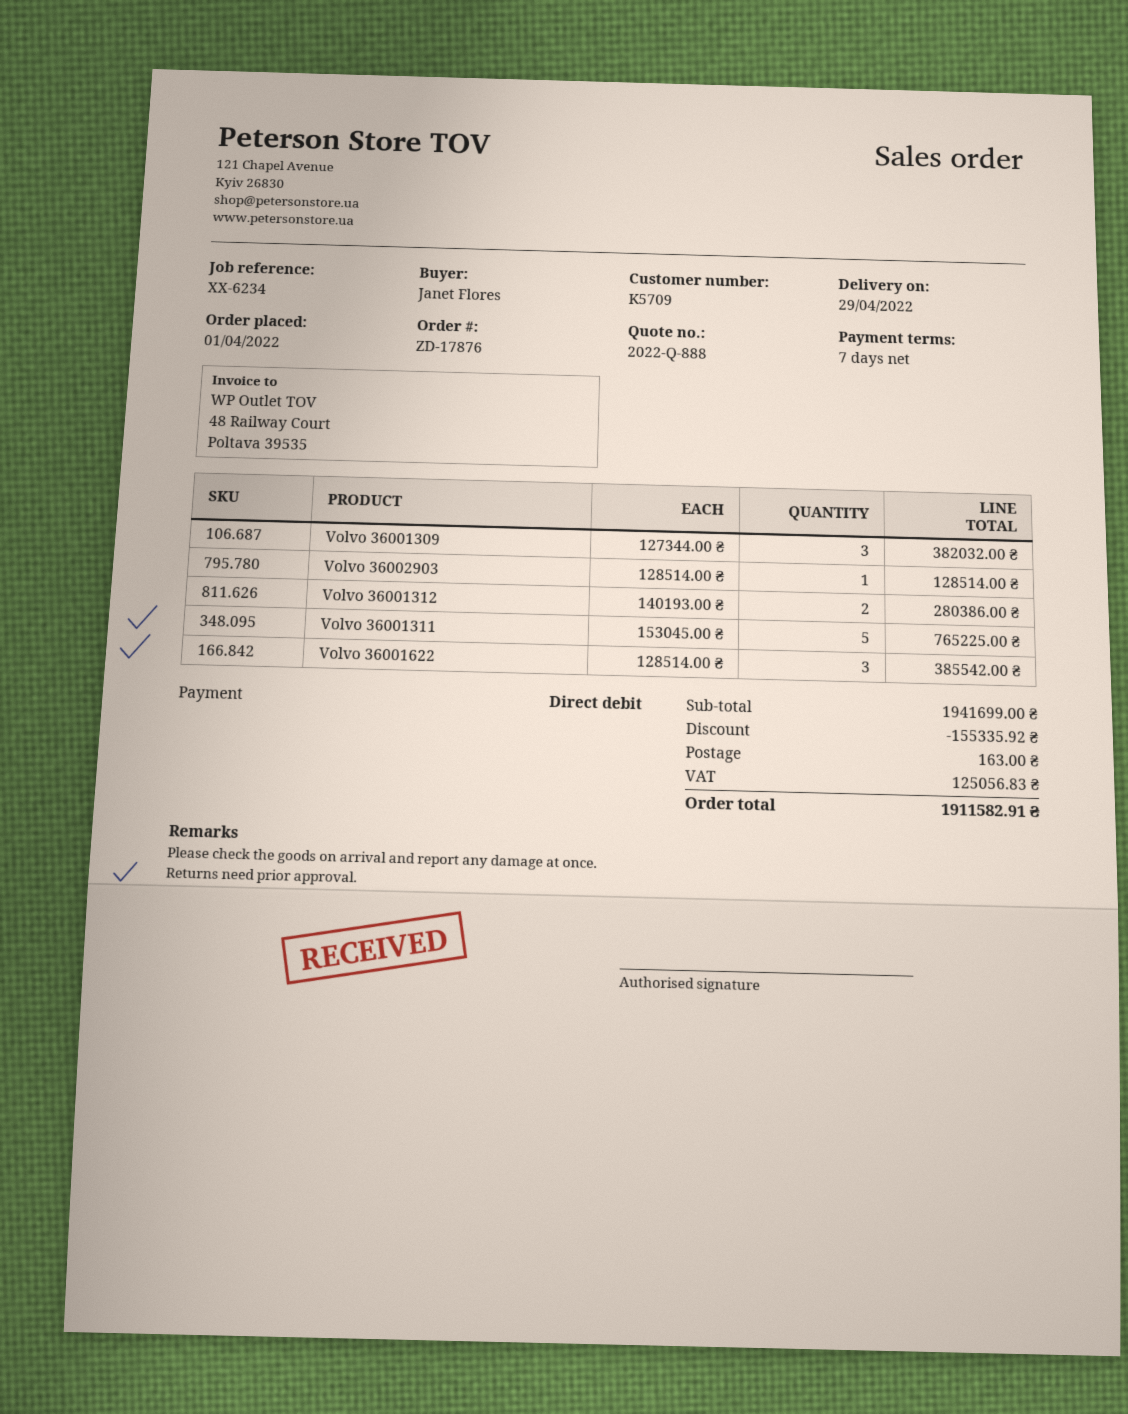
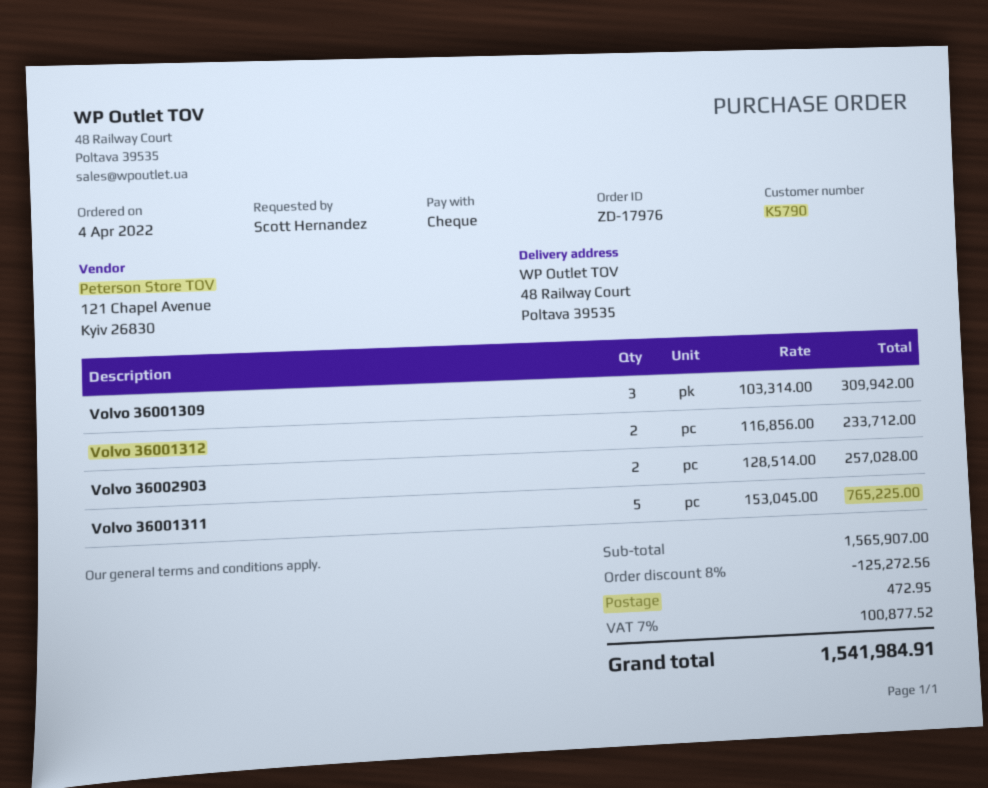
order number: ZD-17876 -> ZD-17976
order date: 2022-04-01 -> 2022-04-04
customer number: K5709 -> K5790
ordered by: Janet Flores -> Scott Hernandez
payment method: direct debit -> cheque
Volvo 36001309: 3 x 127344.00 = 382032.00 -> 3 x 103314.00 = 309942.00
Volvo 36002903: 1 x 128514.00 = 128514.00 -> 2 x 128514.00 = 257028.00
Volvo 36001312: 2 x 140193.00 = 280386.00 -> 2 x 116856.00 = 233712.00
Volvo 36001622: 3 x 128514.00 = 385542.00 -> none
subtotal: 1941699.00 -> 1565907.00
discount: 155335.92 -> 125272.56
shipping: 163.00 -> 472.95
tax: 125056.83 -> 100877.52
total: 1911582.91 -> 1541984.91

